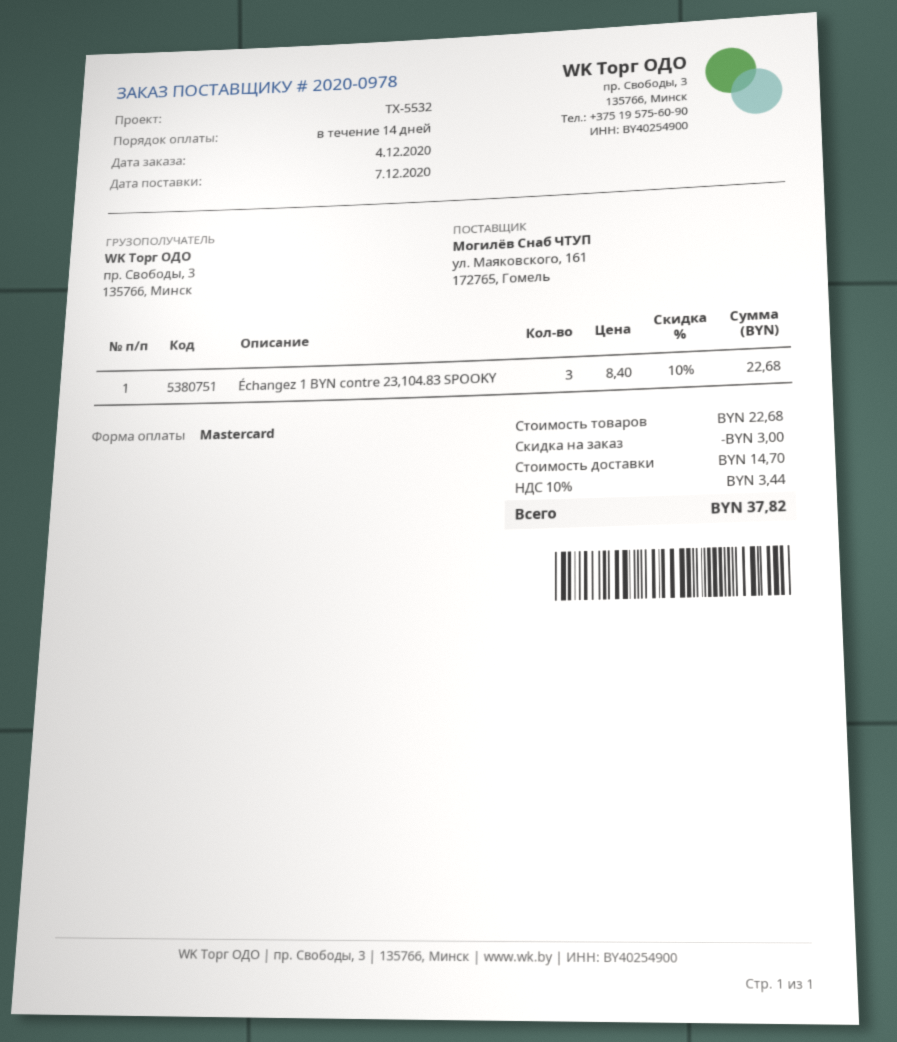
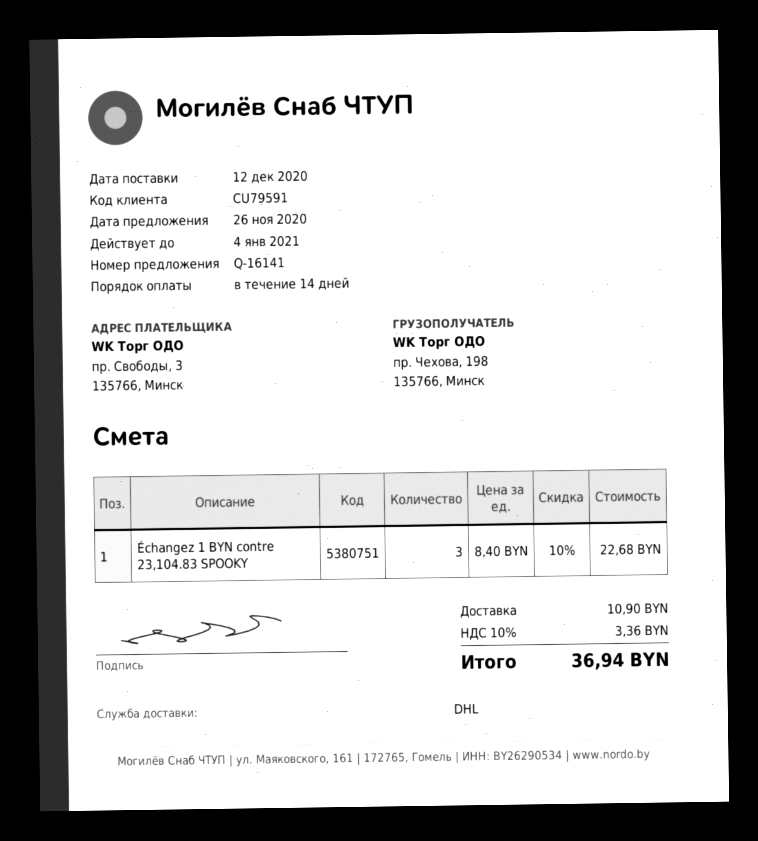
delivery date: 2020-12-07 -> 2020-12-12
ship to: пр. Свободы, 3, 135766, Минск -> пр. Чехова, 198, 135766, Минск
discount: 3.00 -> none
shipping: 14.70 -> 10.90
tax: 10% = 3.44 -> 10% = 3.36
total: 37.82 -> 36.94

